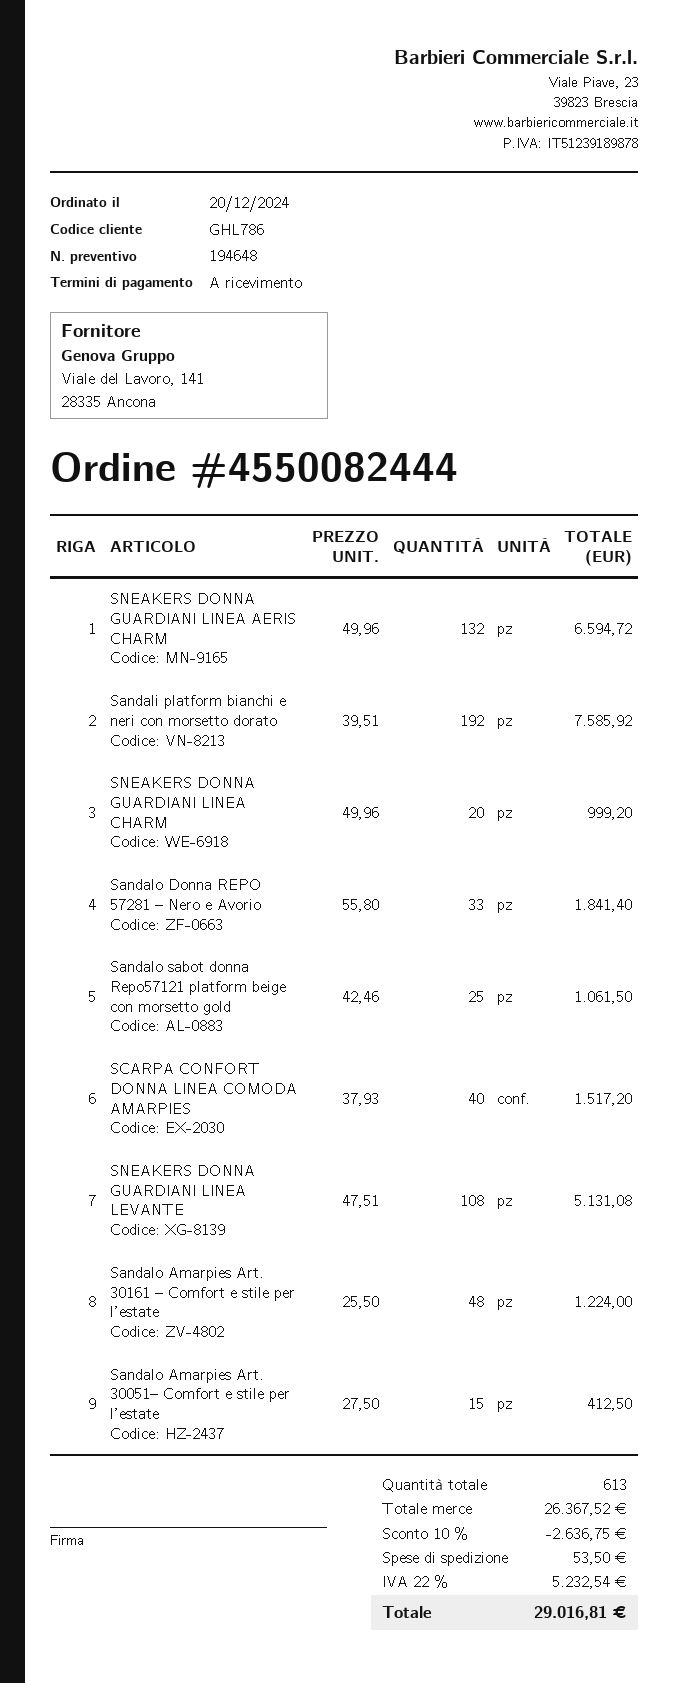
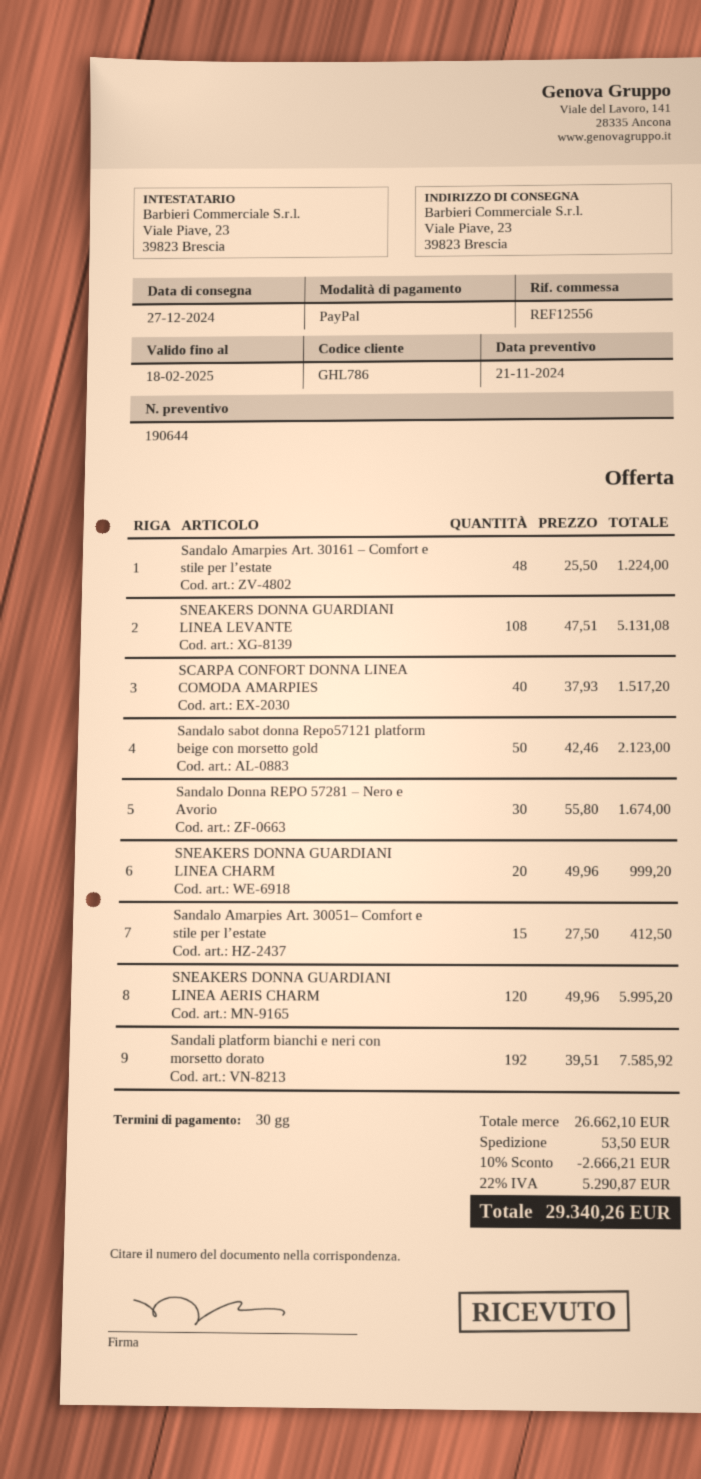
quote number: 194648 -> 190644
payment terms: on receipt -> 30 days
SNEAKERS DONNA GUARDIANI LINEA AERIS CHARM: 132 x 49.96 = 6594.72 -> 120 x 49.96 = 5995.20
Sandalo Donna REPO 57281 – Nero e Avorio: 33 x 55.80 = 1841.40 -> 30 x 55.80 = 1674.00
Sandalo sabot donna Repo57121 platform beige con morsetto gold: 25 x 42.46 = 1061.50 -> 50 x 42.46 = 2123.00
subtotal: 26367.52 -> 26662.10
discount: 10% = 2636.75 -> 10% = 2666.21
tax: 22% = 5232.54 -> 22% = 5290.87
total: 29016.81 -> 29340.26

